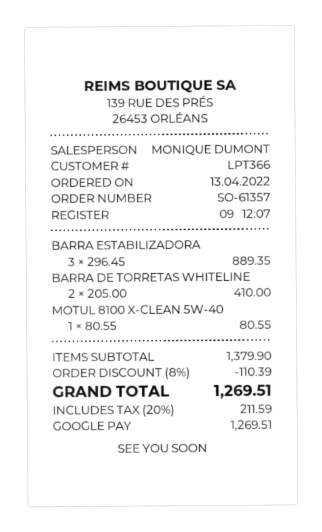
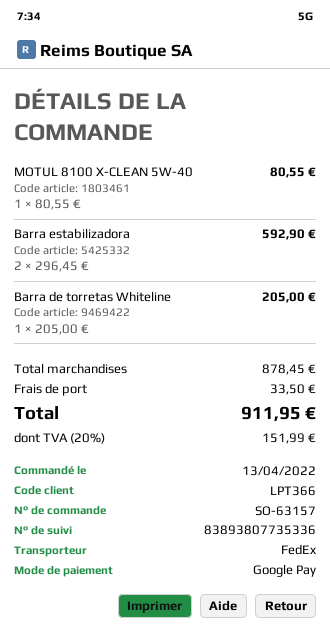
order number: SO-61357 -> SO-63157
BARRA ESTABILIZADORA: 3 x 296.45 = 889.35 -> 2 x 296.45 = 592.90
BARRA DE TORRETAS WHITELINE: 2 x 205.00 = 410.00 -> 1 x 205.00 = 205.00
subtotal: 1379.90 -> 878.45
discount: 8% = 110.39 -> none
shipping: none -> 33.50
tax: 20% = 211.59 -> 20% = 151.99
total: 1269.51 -> 911.95

